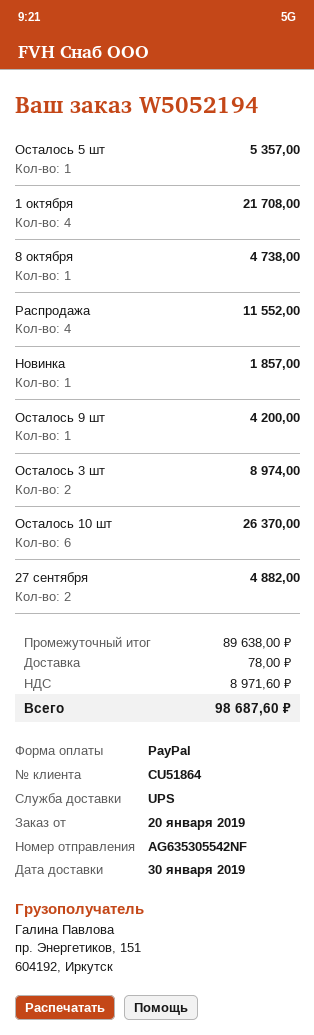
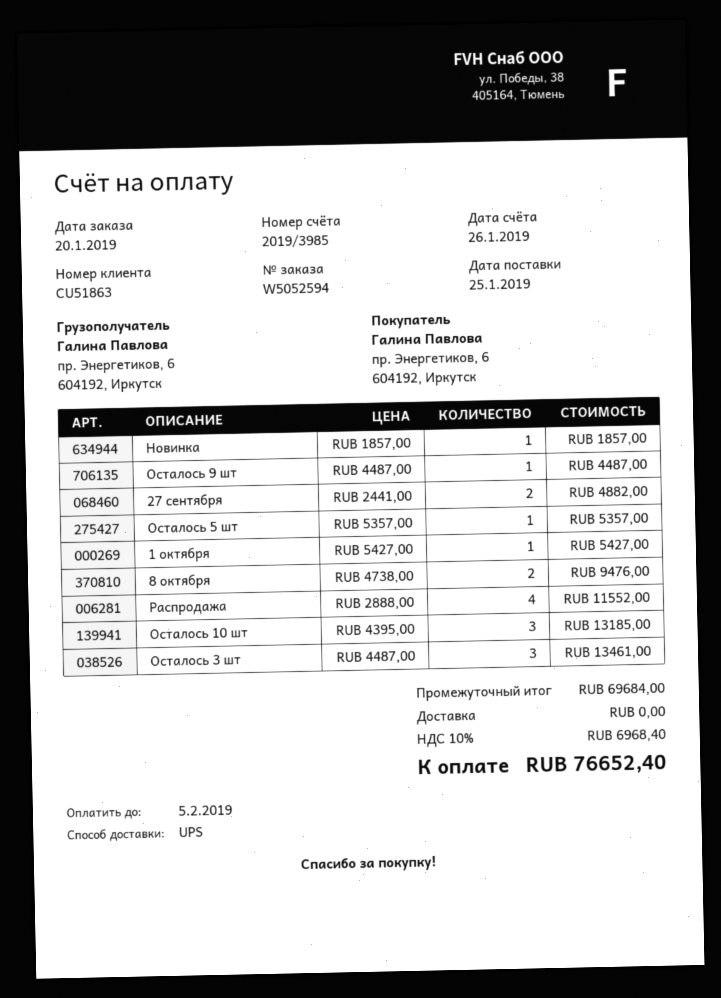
order number: W5052194 -> W5052594
delivery date: 2019-01-30 -> 2019-01-25
customer number: CU51864 -> CU51863
ship to: пр. Энергетиков, 151, 604192, Иркутск -> пр. Энергетиков, 6, 604192, Иркутск
1 октября: 4 for 21708.00 -> 1 for 5427.00
8 октября: 1 for 4738.00 -> 2 for 9476.00
Осталось 9 шт: 1 for 4200.00 -> 1 for 4487.00
Осталось 3 шт: 2 for 8974.00 -> 3 for 13461.00
Осталось 10 шт: 6 for 26370.00 -> 3 for 13185.00
subtotal: 89638.00 -> 69684.00
shipping: 78.00 -> 0.00
tax: 8971.60 -> 6968.40
total: 98687.60 -> 76652.40

